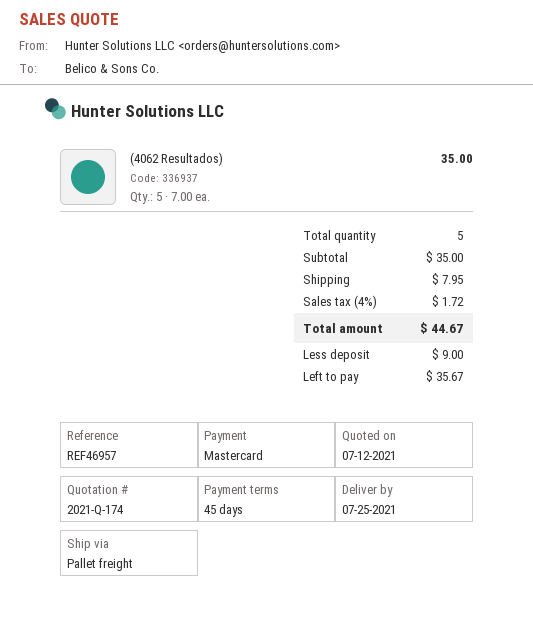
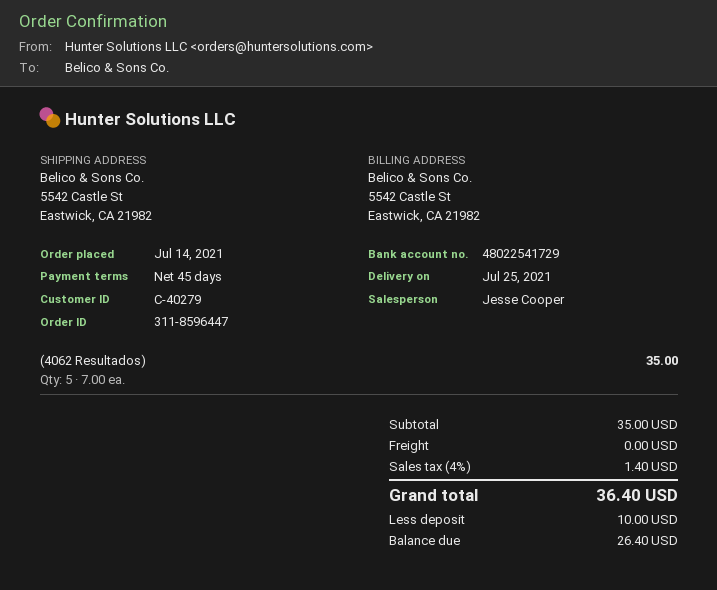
shipping: 7.95 -> 0.00
tax: 4% = 1.72 -> 4% = 1.40
total: 44.67 -> 36.40
deposit: 9.00 -> 10.00
balance: 35.67 -> 26.40

